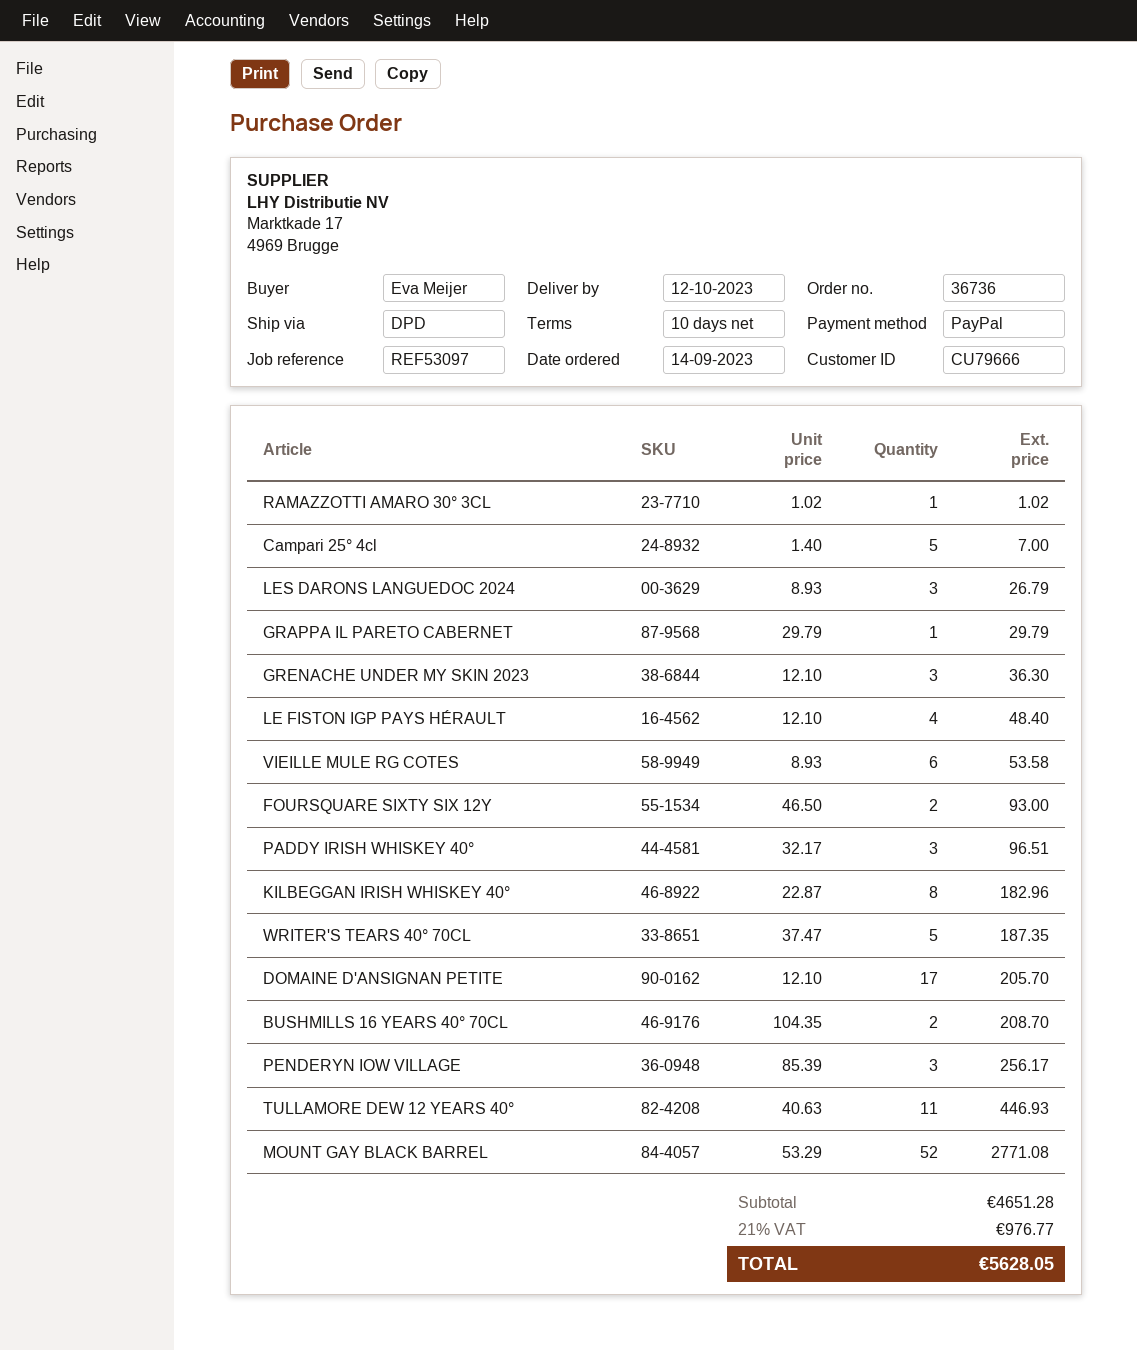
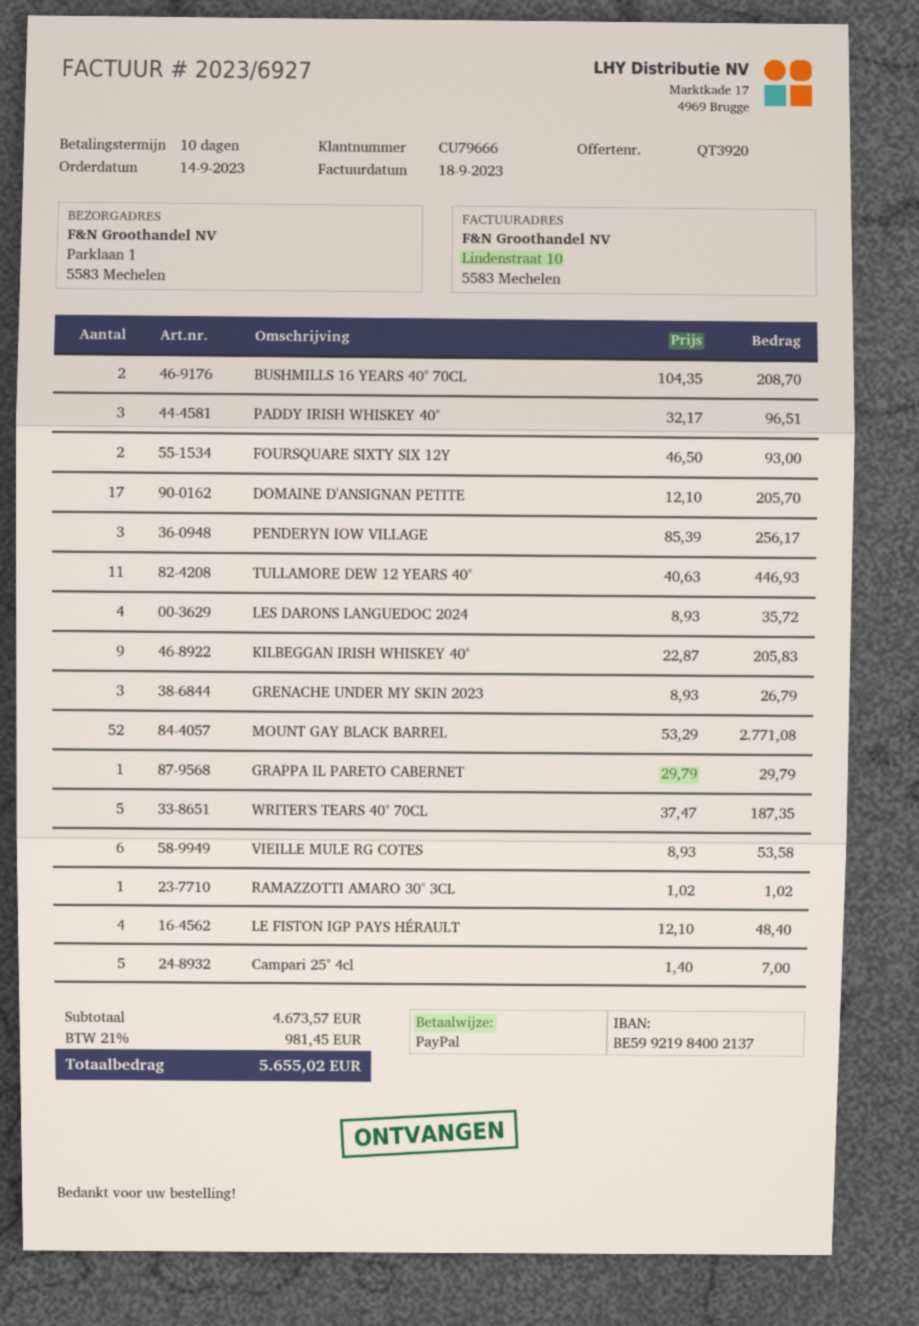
LES DARONS LANGUEDOC 2024: 3 x 8.93 = 26.79 -> 4 x 8.93 = 35.72
GRENACHE UNDER MY SKIN 2023: 3 x 12.10 = 36.30 -> 3 x 8.93 = 26.79
KILBEGGAN IRISH WHISKEY 40°: 8 x 22.87 = 182.96 -> 9 x 22.87 = 205.83
subtotal: 4651.28 -> 4673.57
tax: 21% = 976.77 -> 21% = 981.45
total: 5628.05 -> 5655.02

